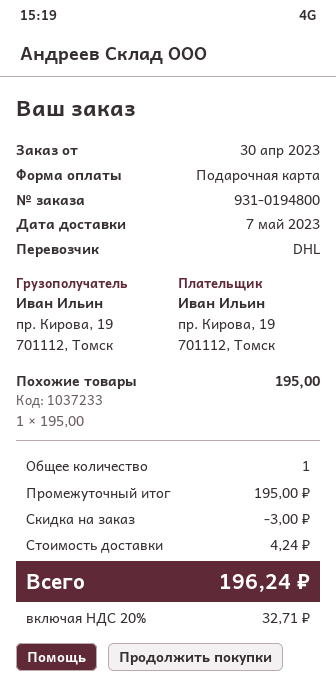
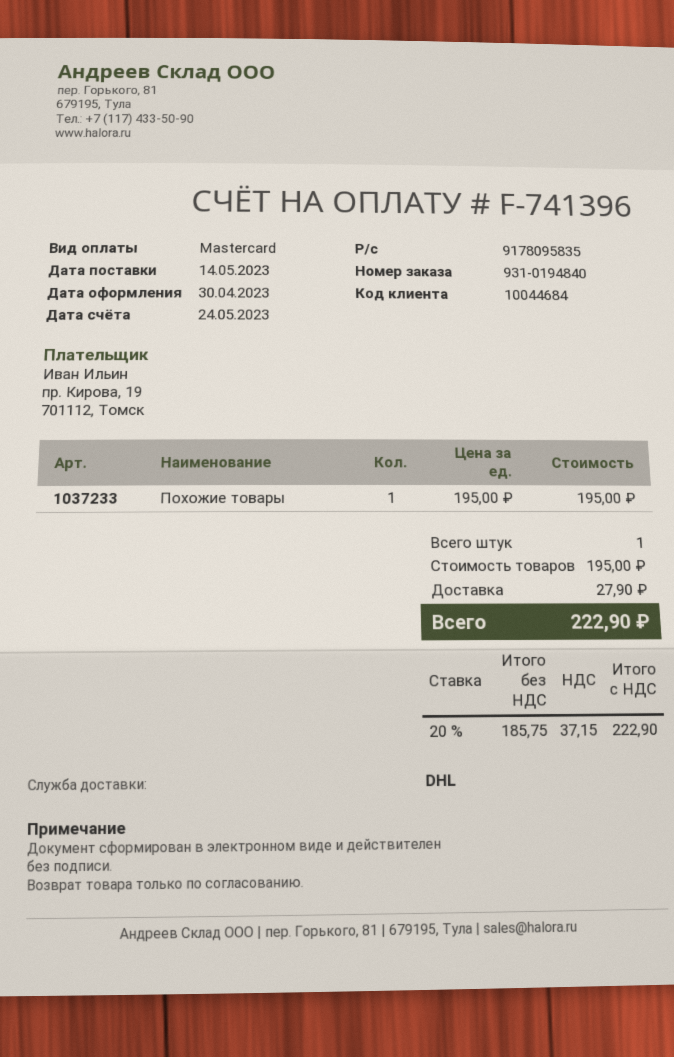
order number: 931-0194800 -> 931-0194840
delivery date: 2023-05-07 -> 2023-05-14
payment method: gift card -> Mastercard
discount: 3.00 -> none
shipping: 4.24 -> 27.90
tax: 20% = 32.71 -> 20% = 37.15
total: 196.24 -> 222.90

